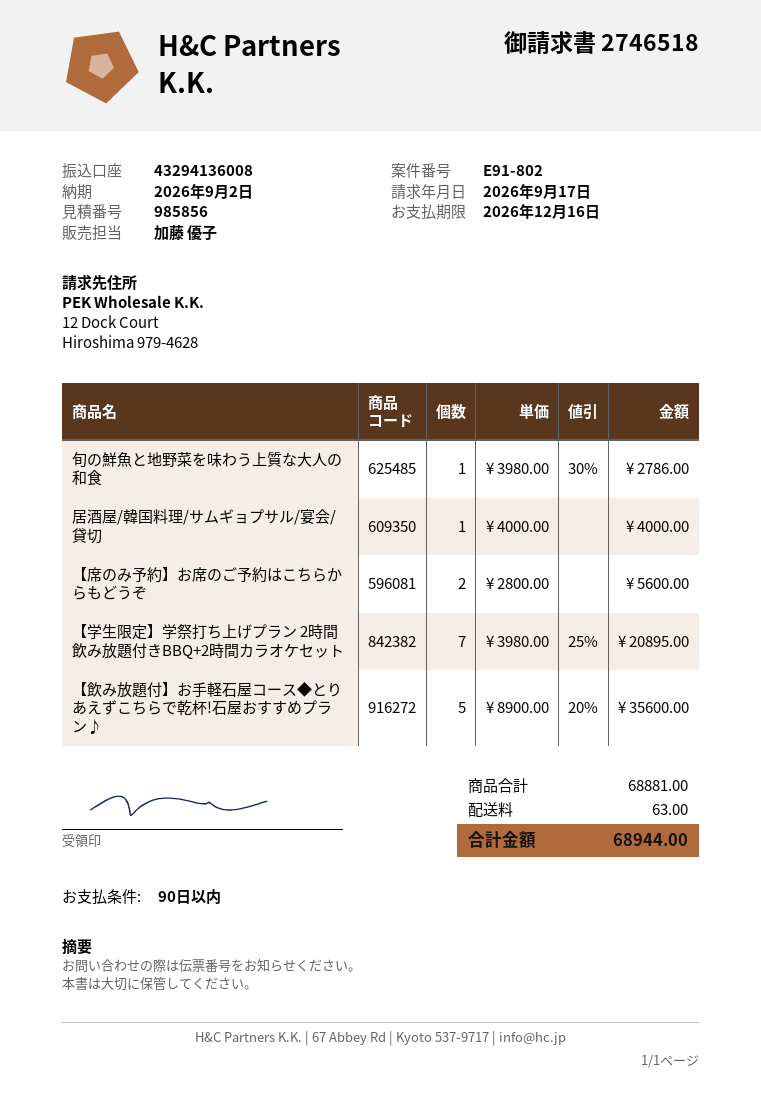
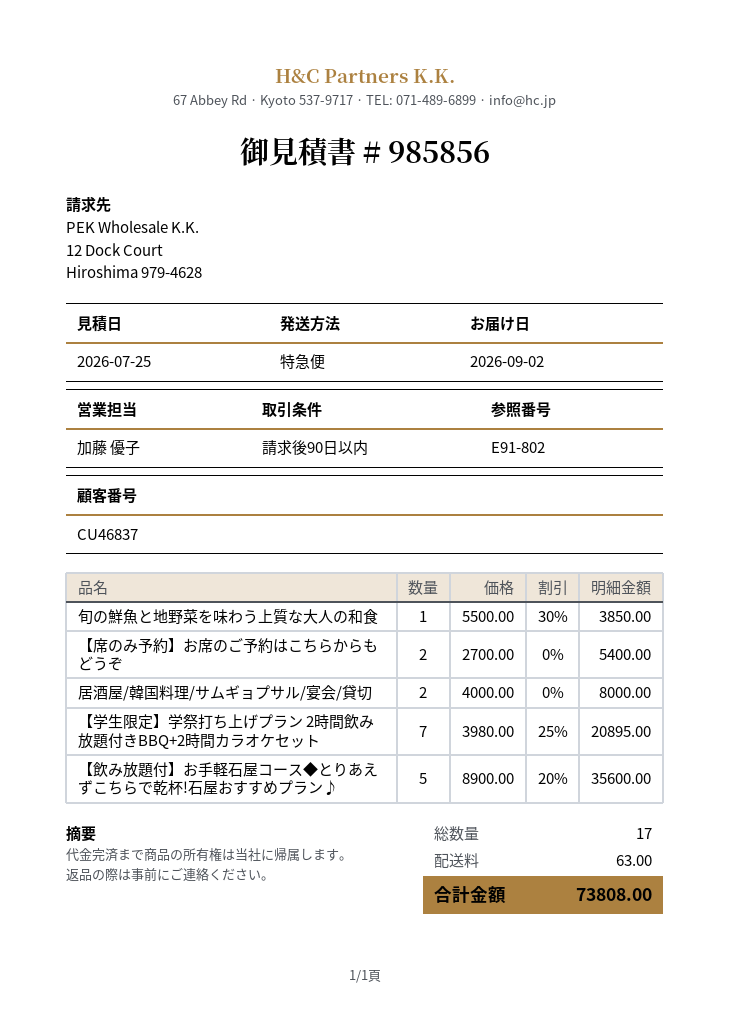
旬の鮮魚と地野菜を味わう上質な大人の和食: 1 x 3980.00 - 30% = 2786.00 -> 1 x 5500.00 - 30% = 3850.00
居酒屋/韓国料理/サムギョプサル/宴会/貸切: 1 x 4000.00 = 4000.00 -> 2 x 4000.00 = 8000.00
【席のみ予約】お席のご予約はこちらからもどうぞ: 2 x 2800.00 = 5600.00 -> 2 x 2700.00 = 5400.00
total: 68944.00 -> 73808.00

